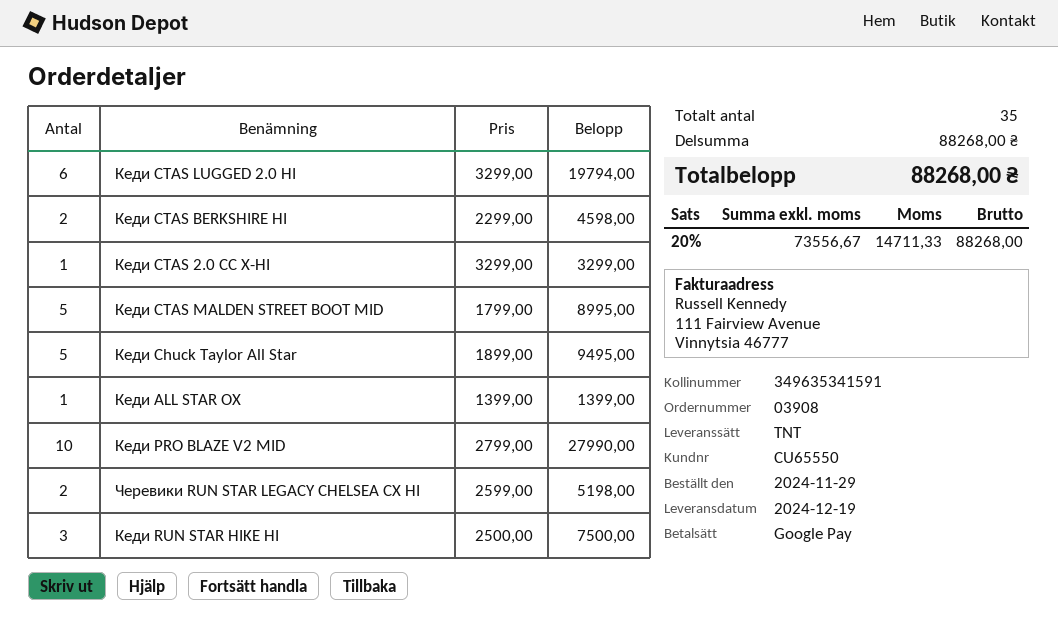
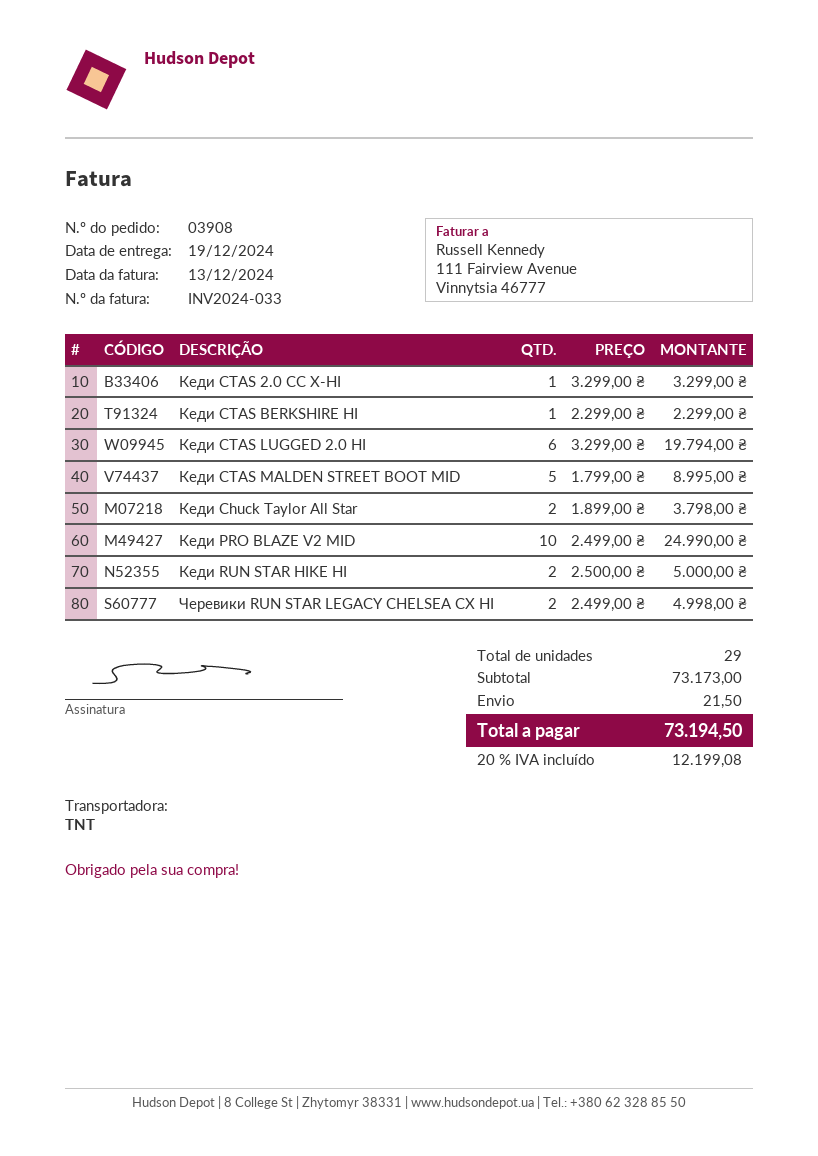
Кеди CTAS BERKSHIRE HI: 2 x 2299.00 = 4598.00 -> 1 x 2299.00 = 2299.00
Кеди Chuck Taylor All Star: 5 x 1899.00 = 9495.00 -> 2 x 1899.00 = 3798.00
Кеди ALL STAR OX: 1 x 1399.00 = 1399.00 -> none
Кеди PRO BLAZE V2 MID: 10 x 2799.00 = 27990.00 -> 10 x 2499.00 = 24990.00
Черевики RUN STAR LEGACY CHELSEA CX HI: 2 x 2599.00 = 5198.00 -> 2 x 2499.00 = 4998.00
Кеди RUN STAR HIKE HI: 3 x 2500.00 = 7500.00 -> 2 x 2500.00 = 5000.00
total quantity: 35 -> 29
subtotal: 88268.00 -> 73173.00
shipping: none -> 21.50
tax: 20% = 14711.33 -> 20% = 12199.08
total: 88268.00 -> 73194.50

